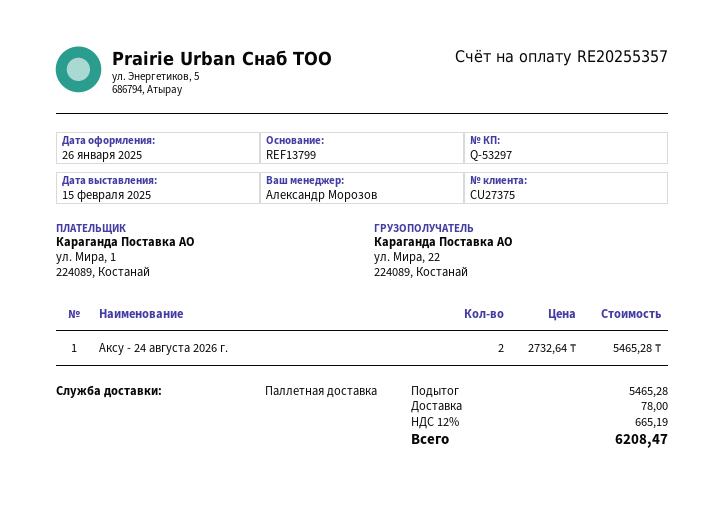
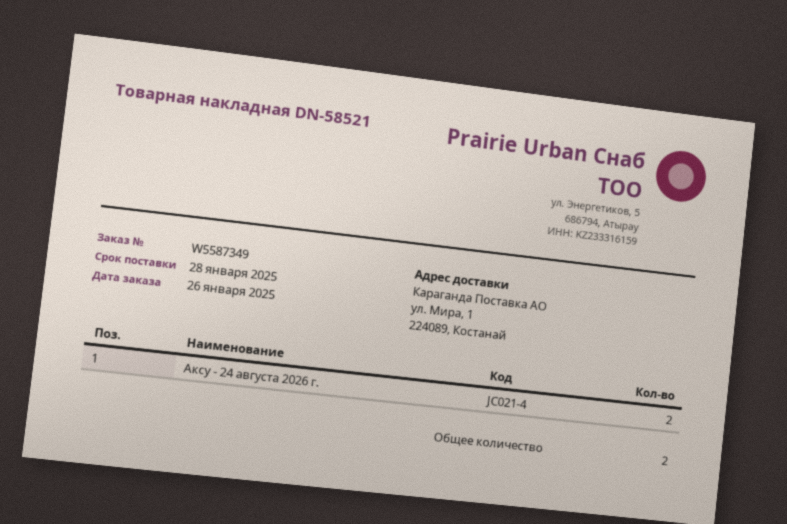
ship to: ул. Мира, 22, 224089, Костанай -> ул. Мира, 1, 224089, Костанай

